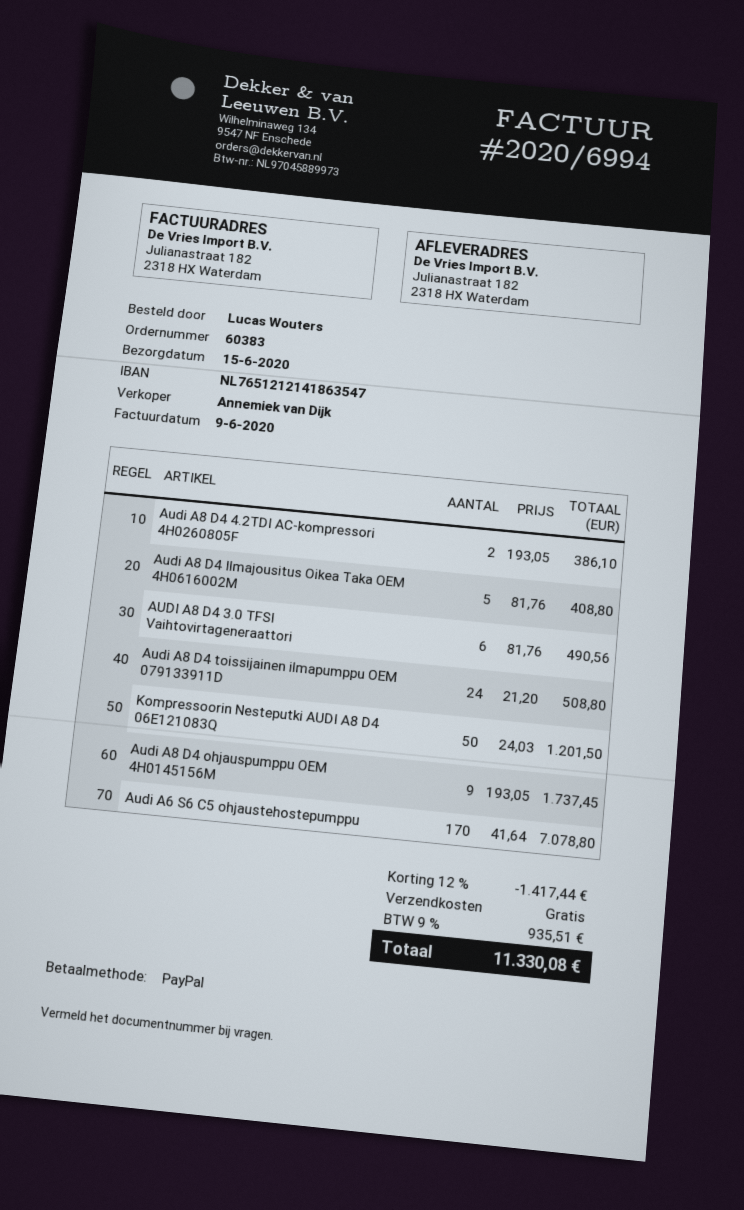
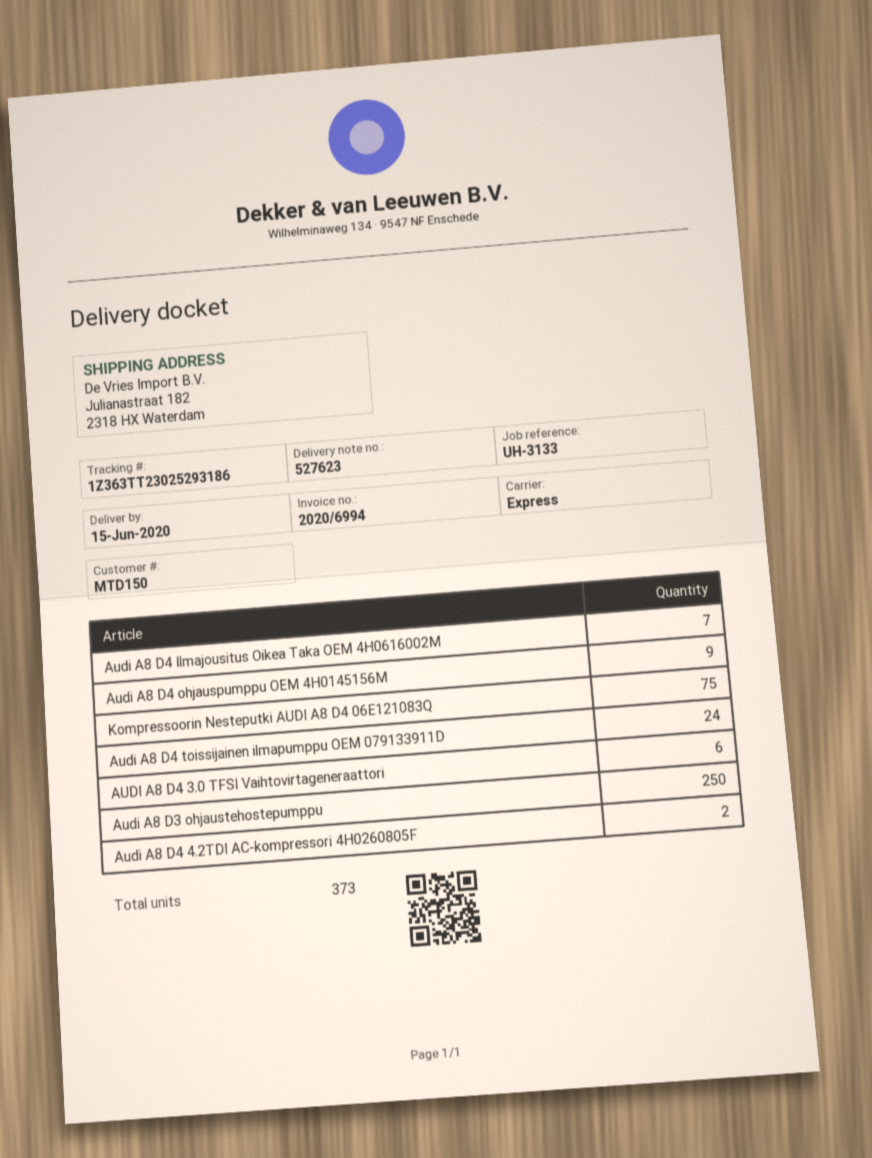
Audi A8 D4 Ilmajousitus Oikea Taka OEM 4H0616002M: 5 -> 7
Kompressoorin Nesteputki AUDI A8 D4 06E121083Q: 50 -> 75
Audi A6 S6 C5 ohjaustehostepumppu: 170 -> none
Audi A8 D3 ohjaustehostepumppu: none -> 250

